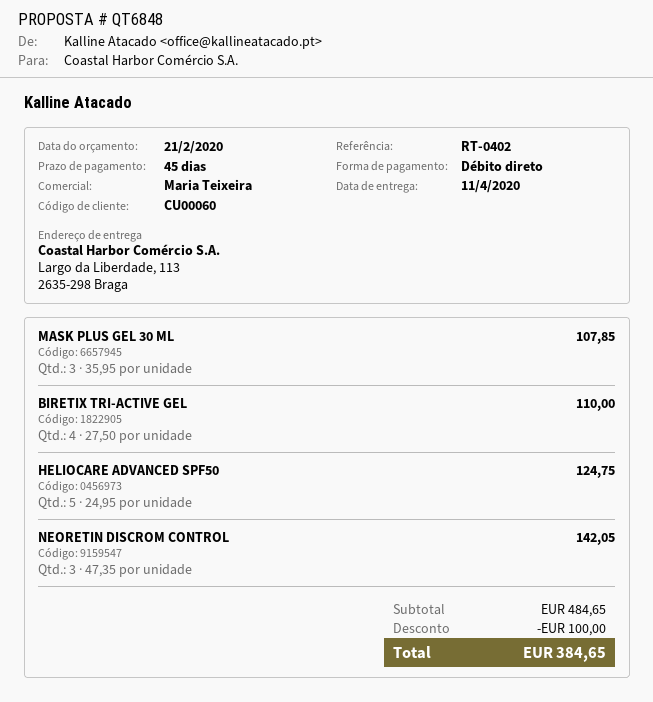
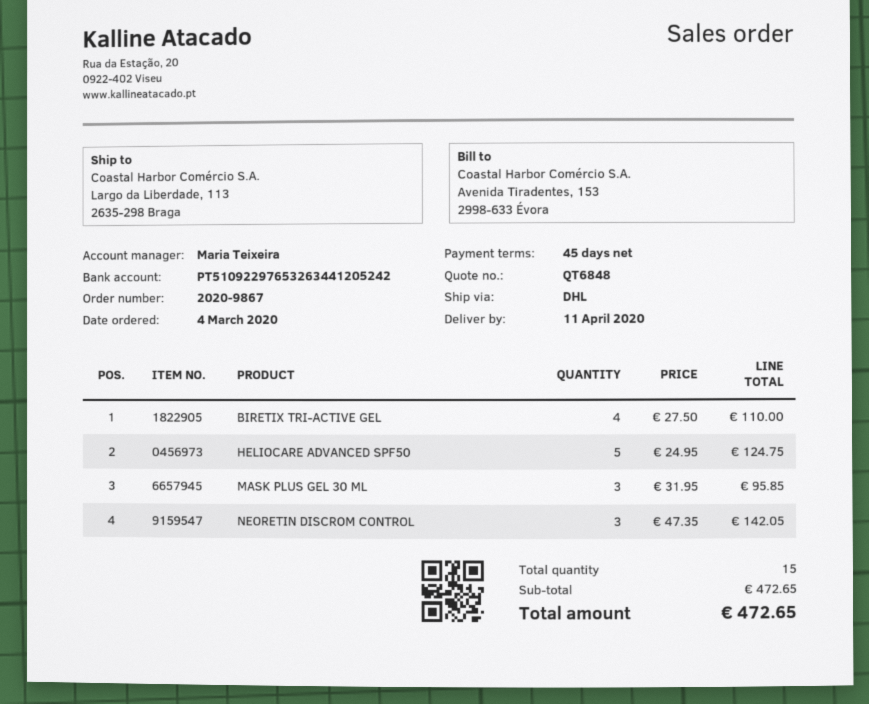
MASK PLUS GEL 30 ML: 3 x 35.95 = 107.85 -> 3 x 31.95 = 95.85
subtotal: 484.65 -> 472.65
discount: 100.00 -> none
total: 384.65 -> 472.65

